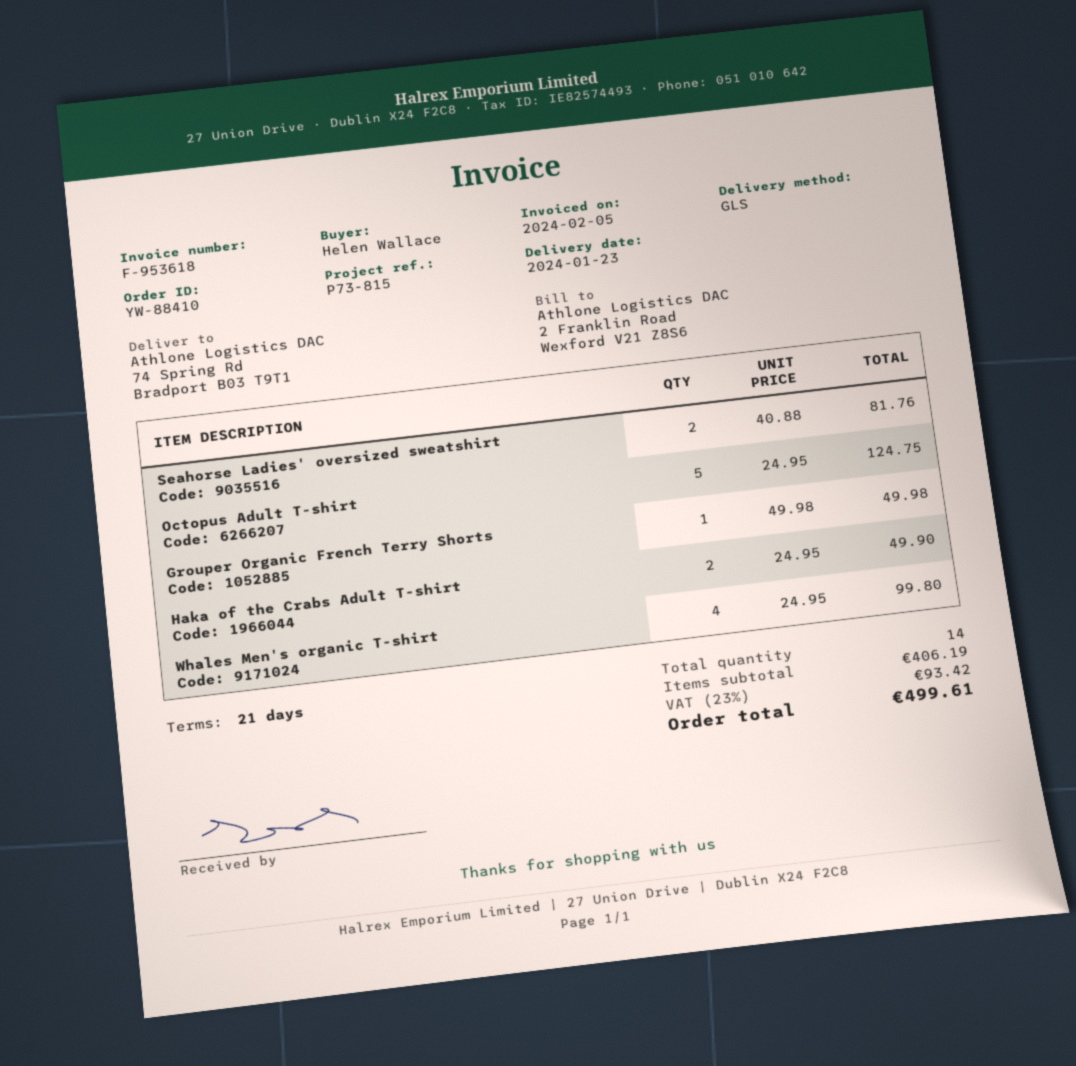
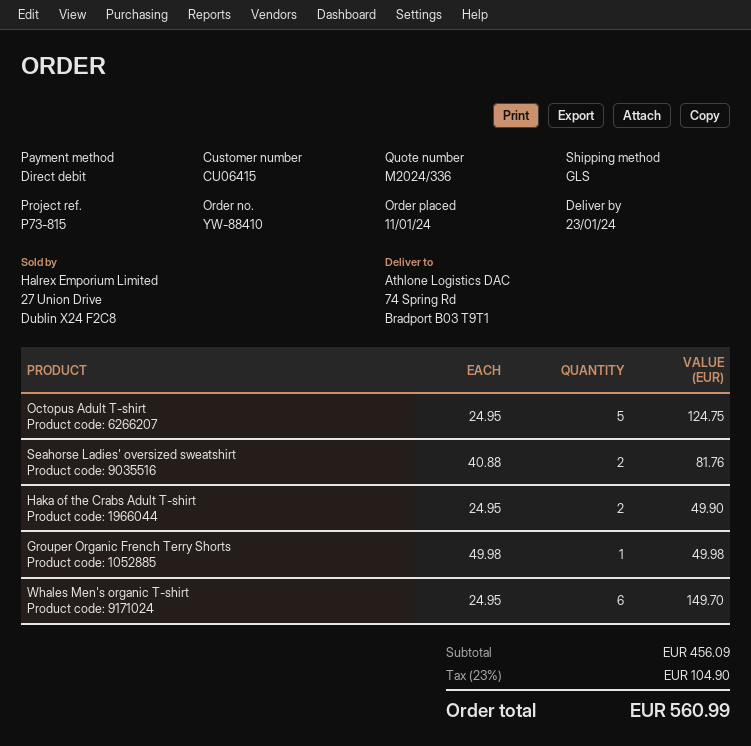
Whales Men's organic T-shirt: 4 x 24.95 = 99.80 -> 6 x 24.95 = 149.70
subtotal: 406.19 -> 456.09
tax: 23% = 93.42 -> 23% = 104.90
total: 499.61 -> 560.99

